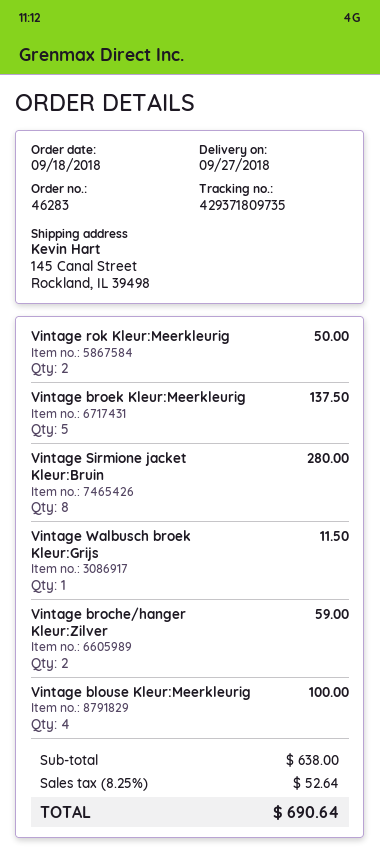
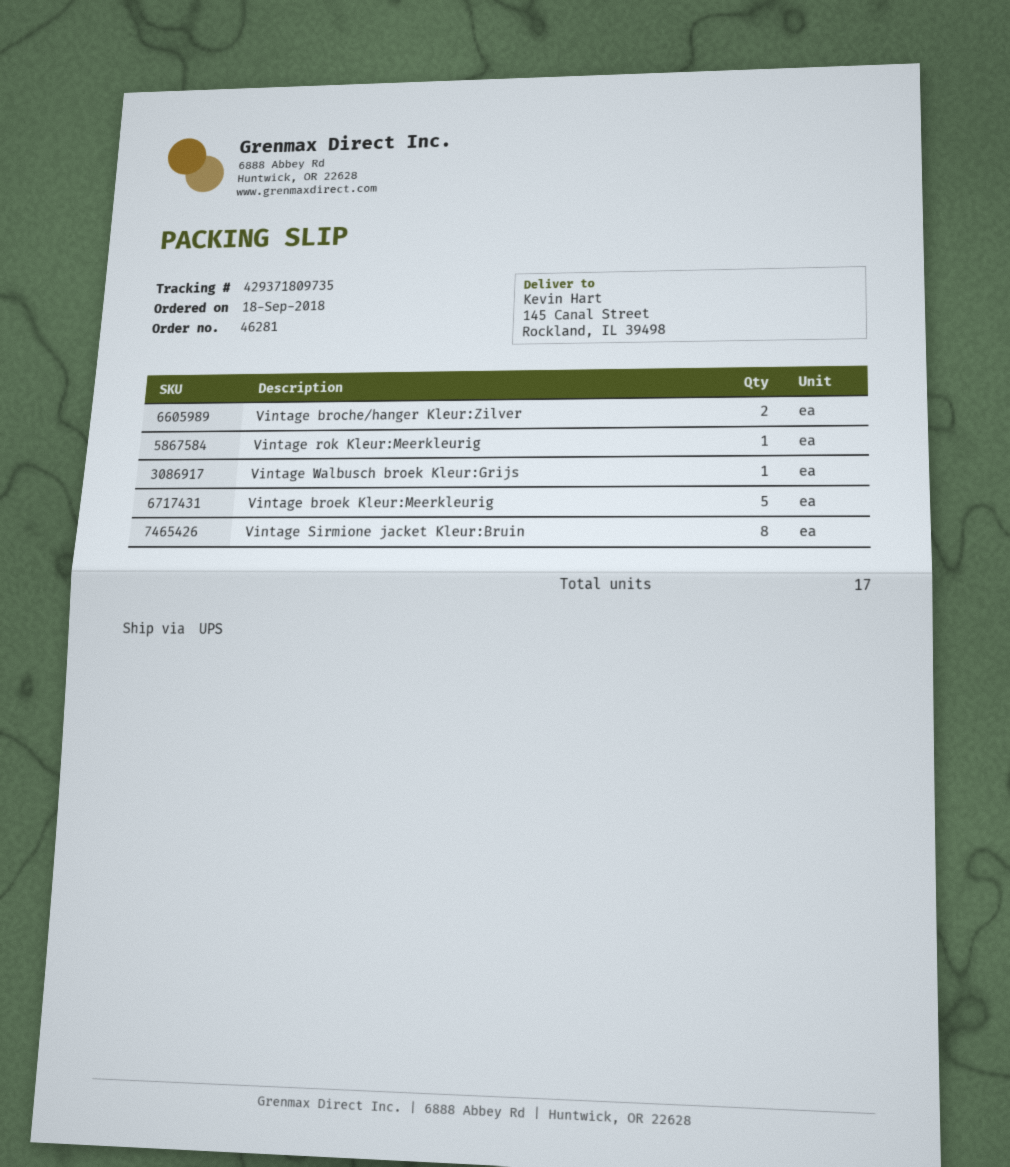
order number: 46283 -> 46281
Vintage rok Kleur:Meerkleurig: 2 -> 1
Vintage blouse Kleur:Meerkleurig: 4 -> none

